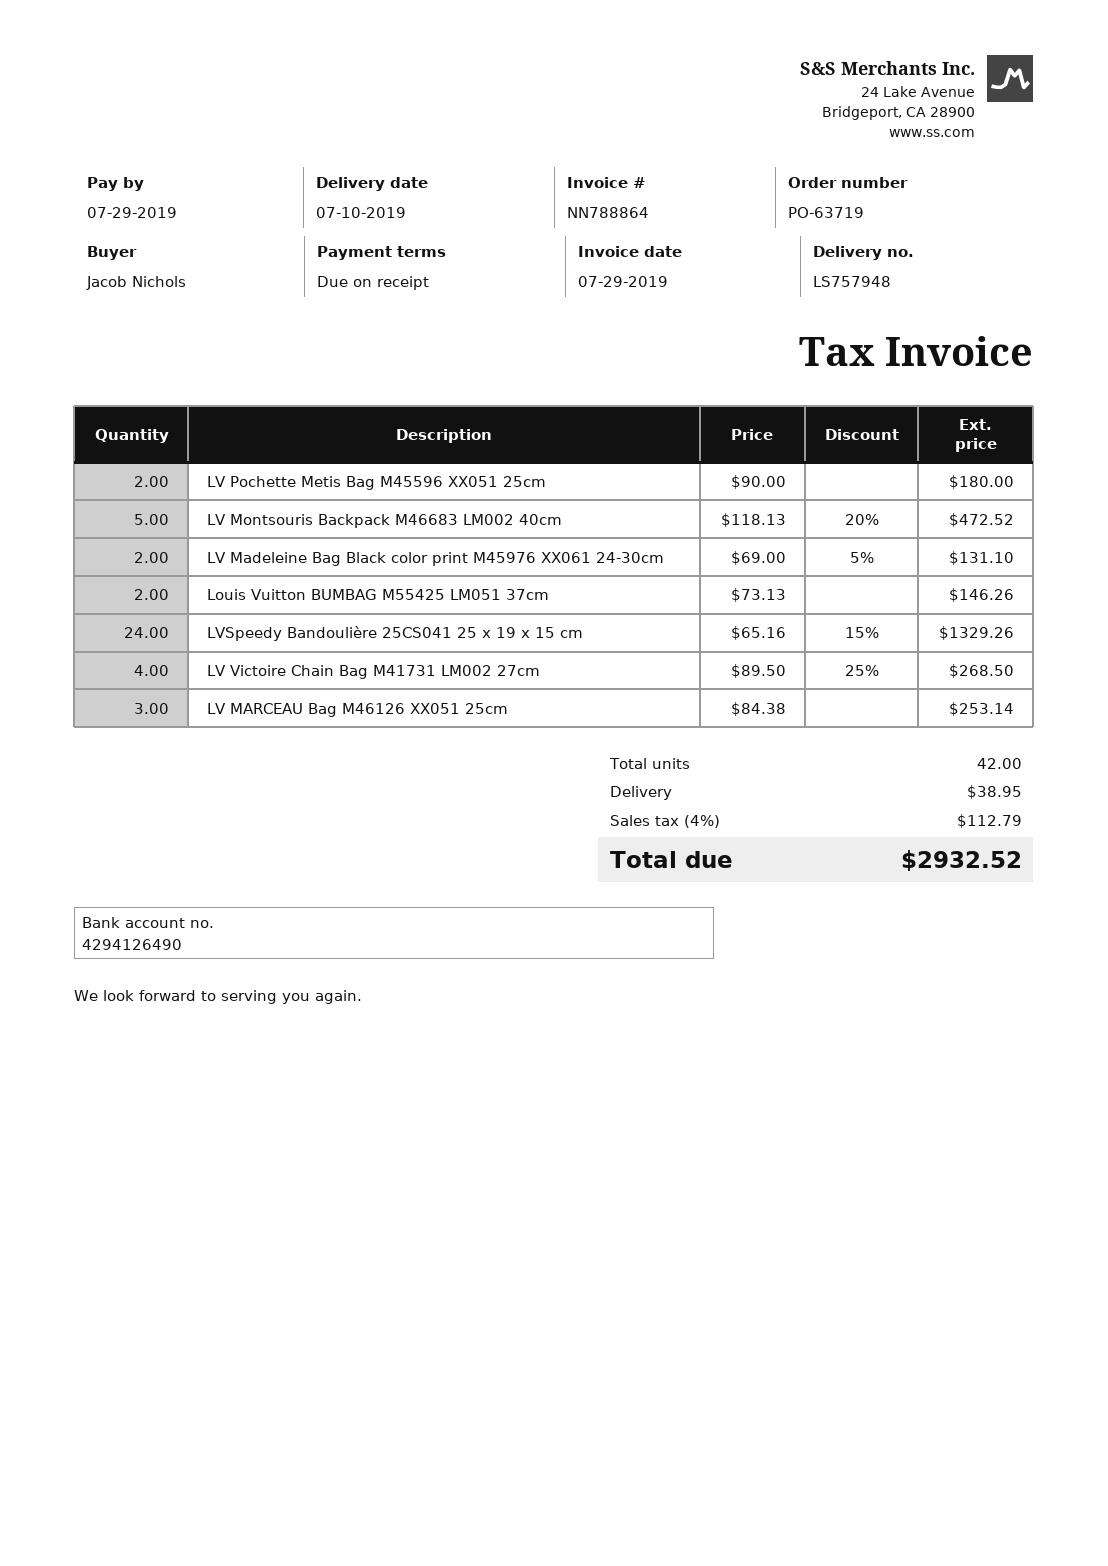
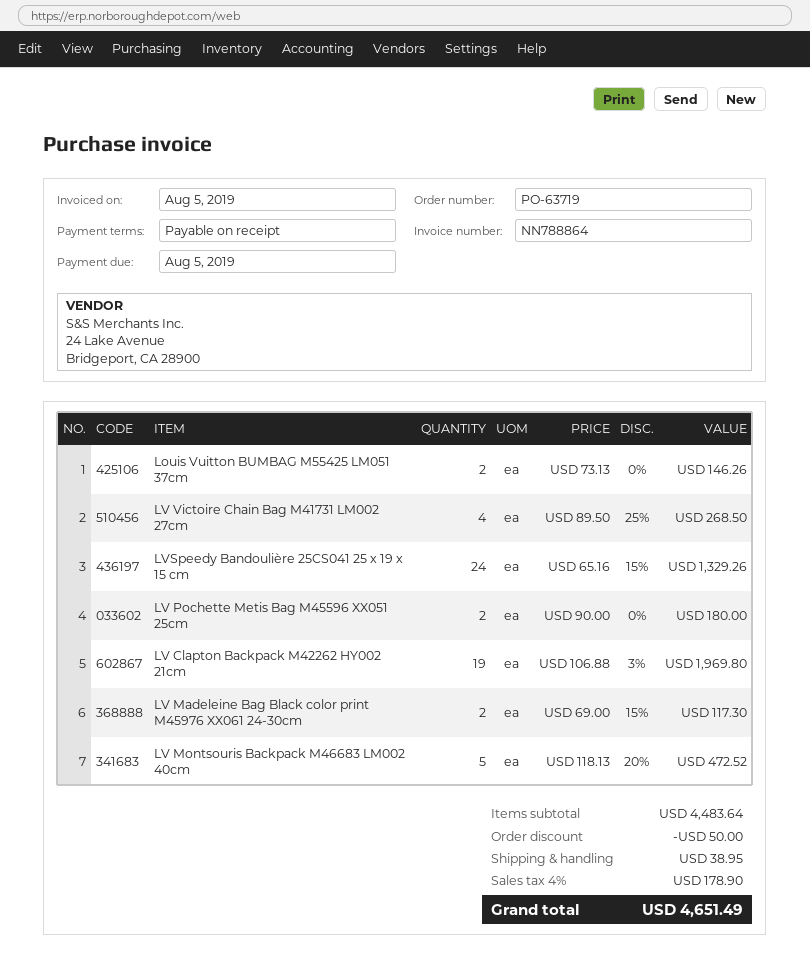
invoice date: 2019-07-29 -> 2019-08-05
due date: 2019-07-29 -> 2019-08-05
LV Madeleine Bag Black color print M45976 XX061 24-30cm: 2 x 69.00 - 5% = 131.10 -> 2 x 69.00 - 15% = 117.30
LV MARCEAU Bag M46126 XX051 25cm: 3 x 84.38 = 253.14 -> none
LV Clapton Backpack M42262 HY002 21cm: none -> 19 x 106.88 - 3% = 1969.80
discount: none -> 50.00
tax: 4% = 112.79 -> 4% = 178.90
total: 2932.52 -> 4651.49

